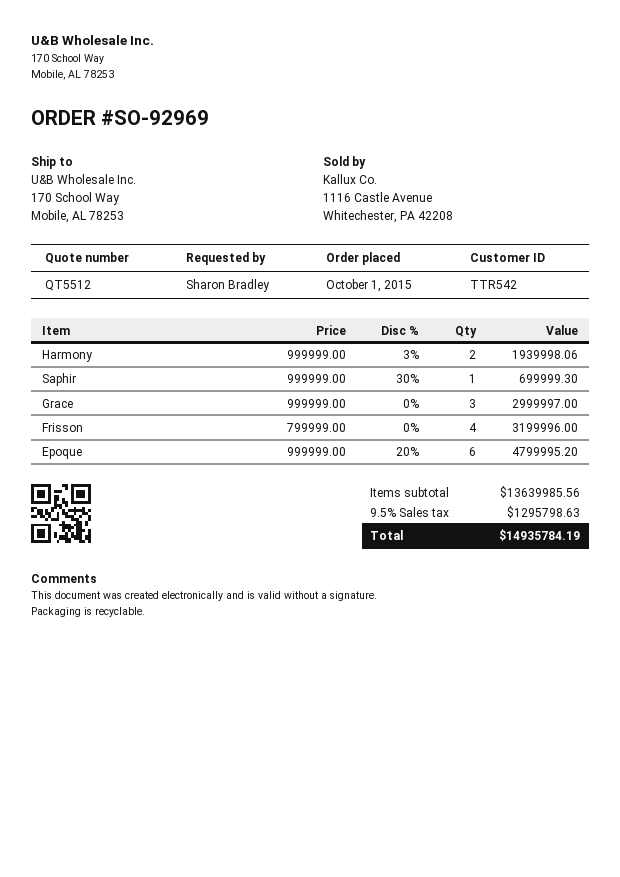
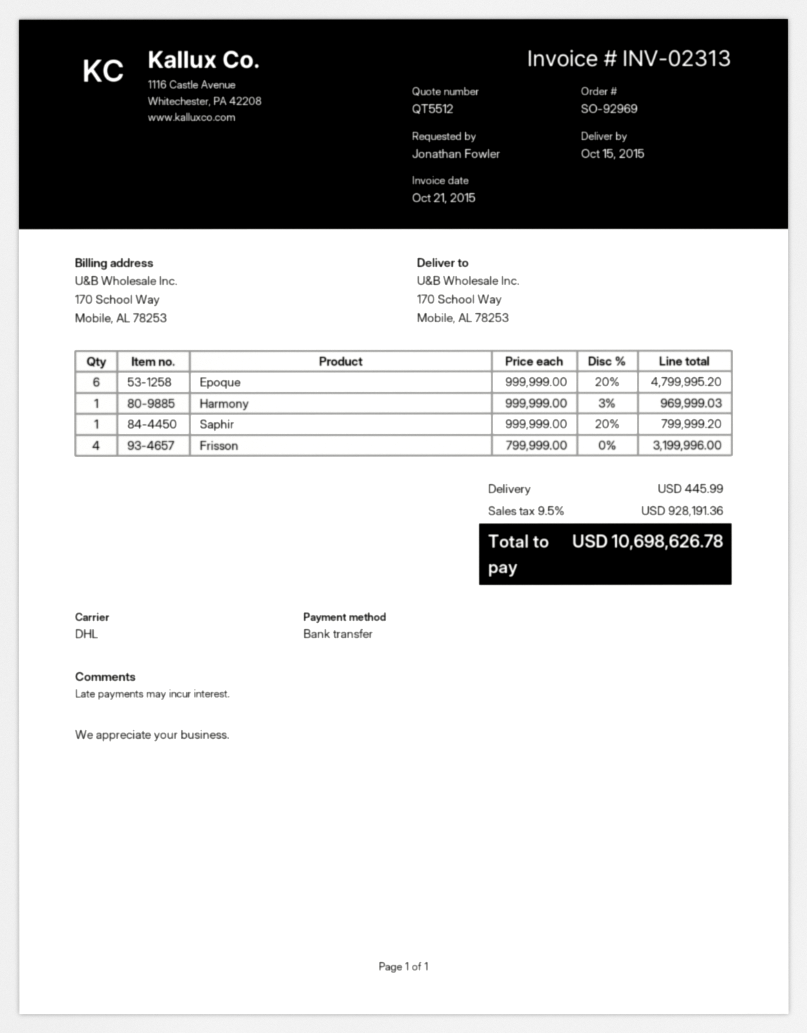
ordered by: Sharon Bradley -> Jonathan Fowler
Harmony: 2 x 999999.00 - 3% = 1939998.06 -> 1 x 999999.00 - 3% = 969999.03
Saphir: 1 x 999999.00 - 30% = 699999.30 -> 1 x 999999.00 - 20% = 799999.20
Grace: 3 x 999999.00 = 2999997.00 -> none
shipping: none -> 445.99
tax: 9.5% = 1295798.63 -> 9.5% = 928191.36
total: 14935784.19 -> 10698626.78

